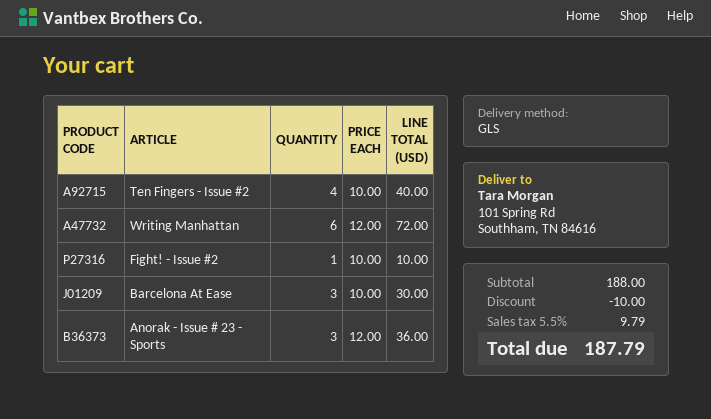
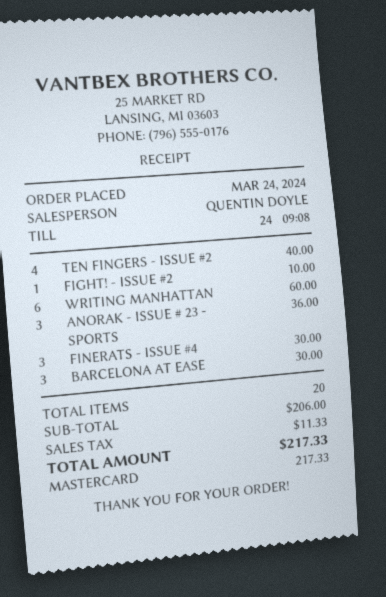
Writing Manhattan: 6 for 72.00 -> 6 for 60.00
FINERATS - ISSUE #4: none -> 3 for 30.00
subtotal: 188.00 -> 206.00
discount: 10.00 -> none
tax: 9.79 -> 11.33
total: 187.79 -> 217.33

